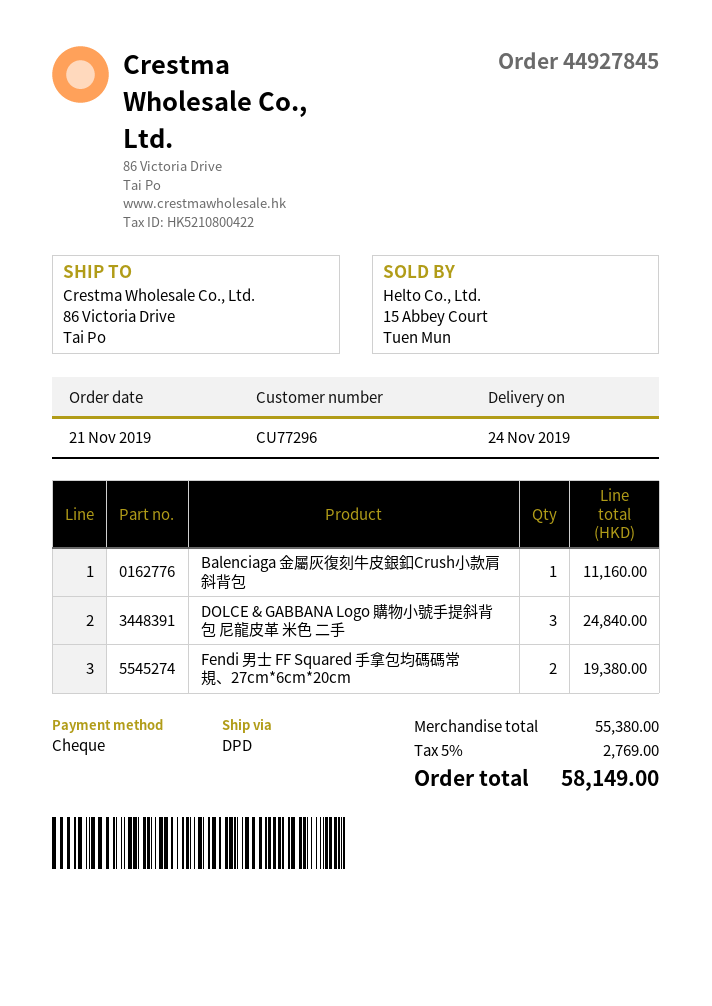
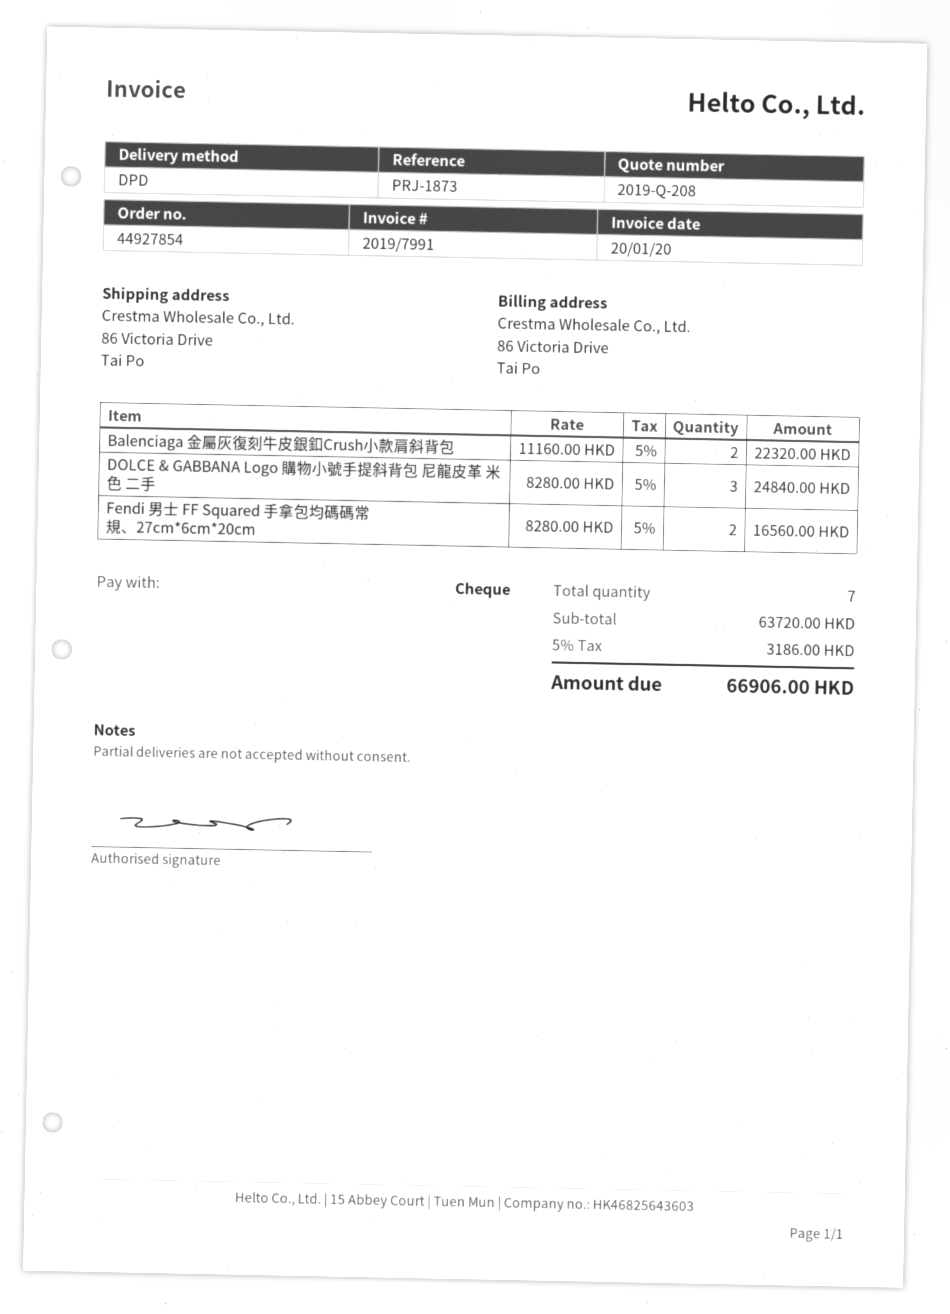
order number: 44927845 -> 44927854
Balenciaga 金屬灰復刻牛皮銀釦Crush小款肩斜背包: 1 for 11160.00 -> 2 for 22320.00
Fendi 男士 FF Squared 手拿包均碼碼常規、27cm*6cm*20cm: 2 for 19380.00 -> 2 for 16560.00
subtotal: 55380.00 -> 63720.00
tax: 5% = 2769.00 -> 5% = 3186.00
total: 58149.00 -> 66906.00

